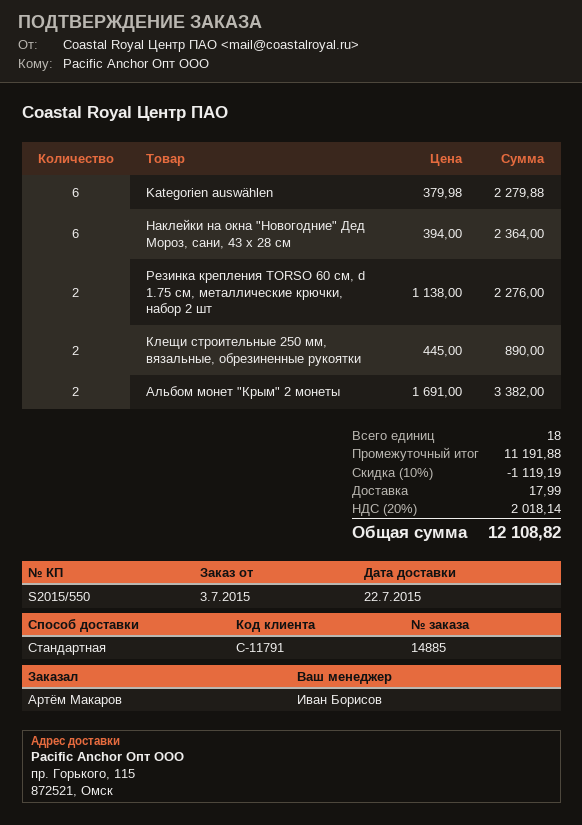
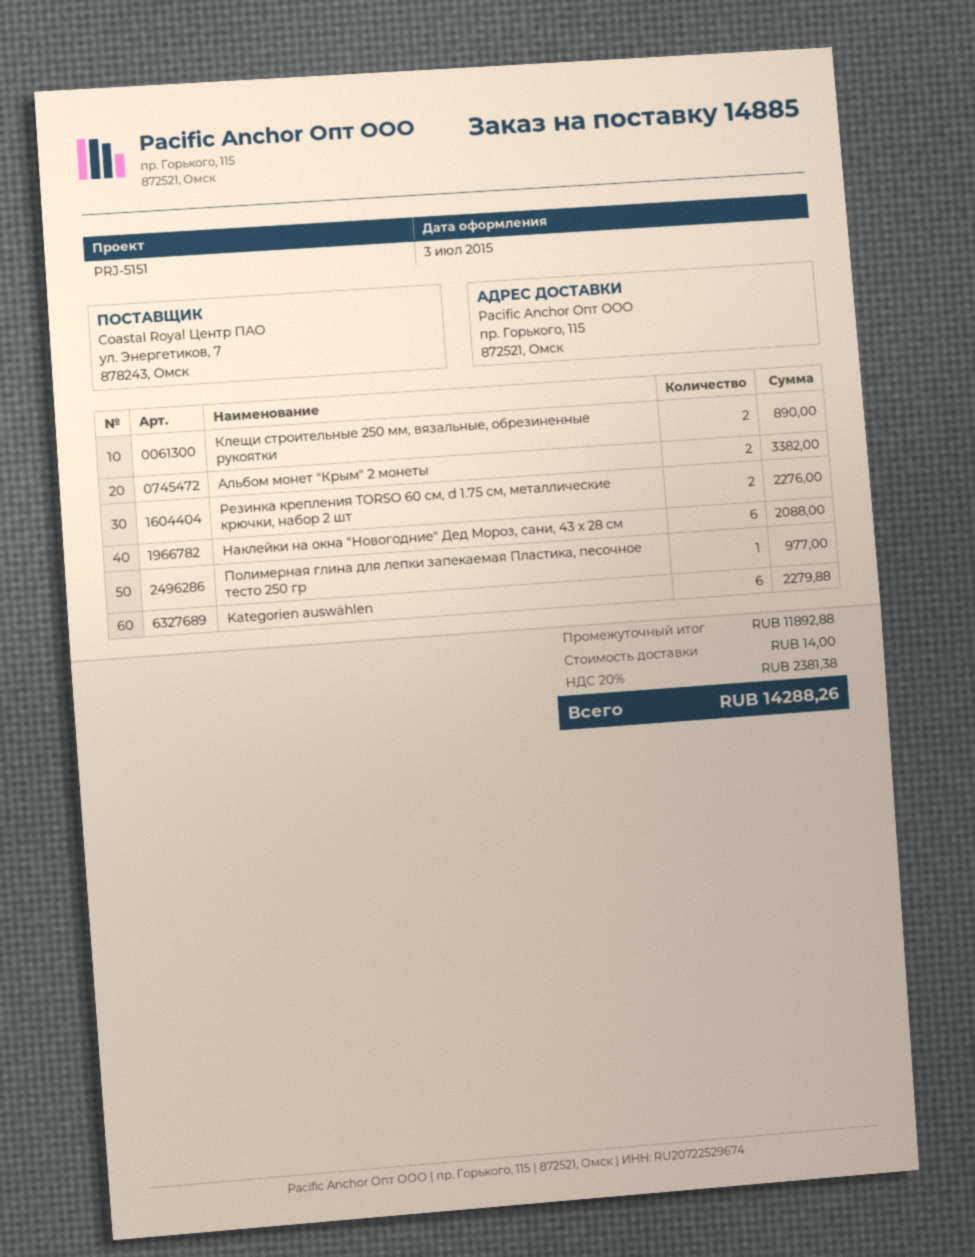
Наклейки на окна "Новогодние" Дед Мороз, сани, 43 х 28 см: 6 for 2364.00 -> 6 for 2088.00
Полимерная глина для лепки запекаемая Пластика, песочное тесто 250 гр: none -> 1 for 977.00
subtotal: 11191.88 -> 11892.88
discount: 10% = 1119.19 -> none
shipping: 17.99 -> 14.00
tax: 20% = 2018.14 -> 20% = 2381.38
total: 12108.82 -> 14288.26

